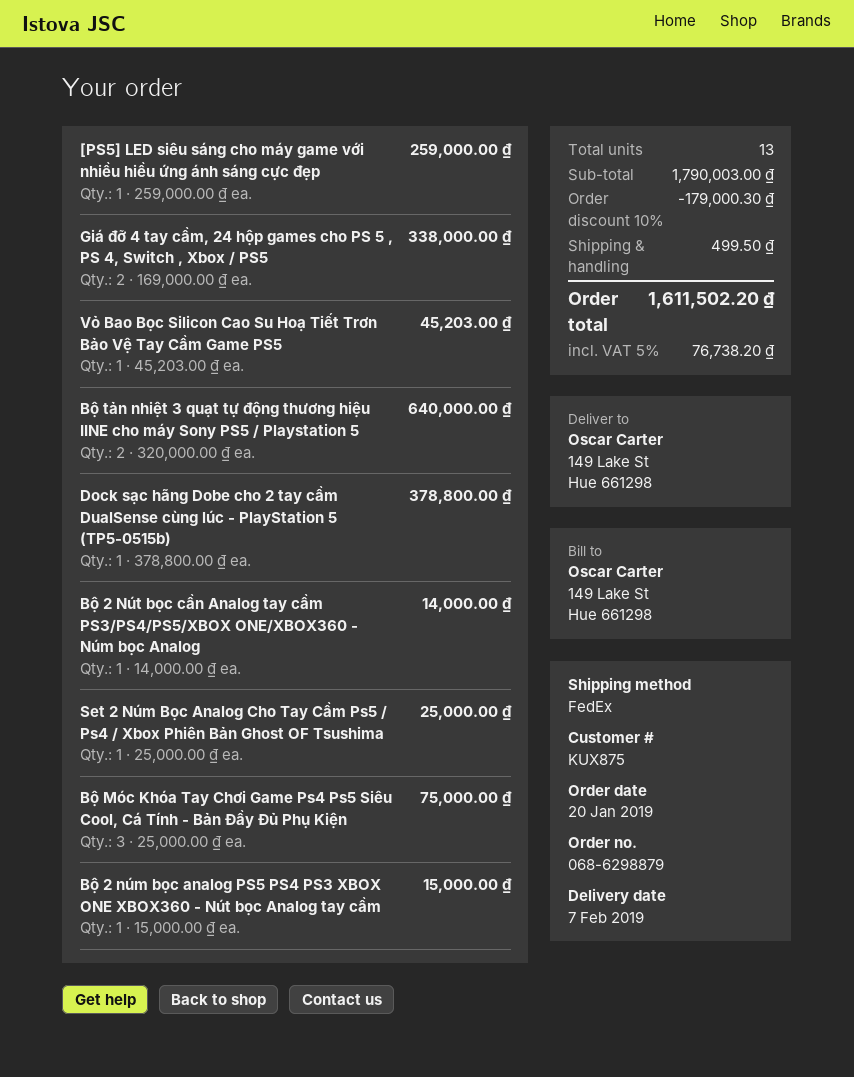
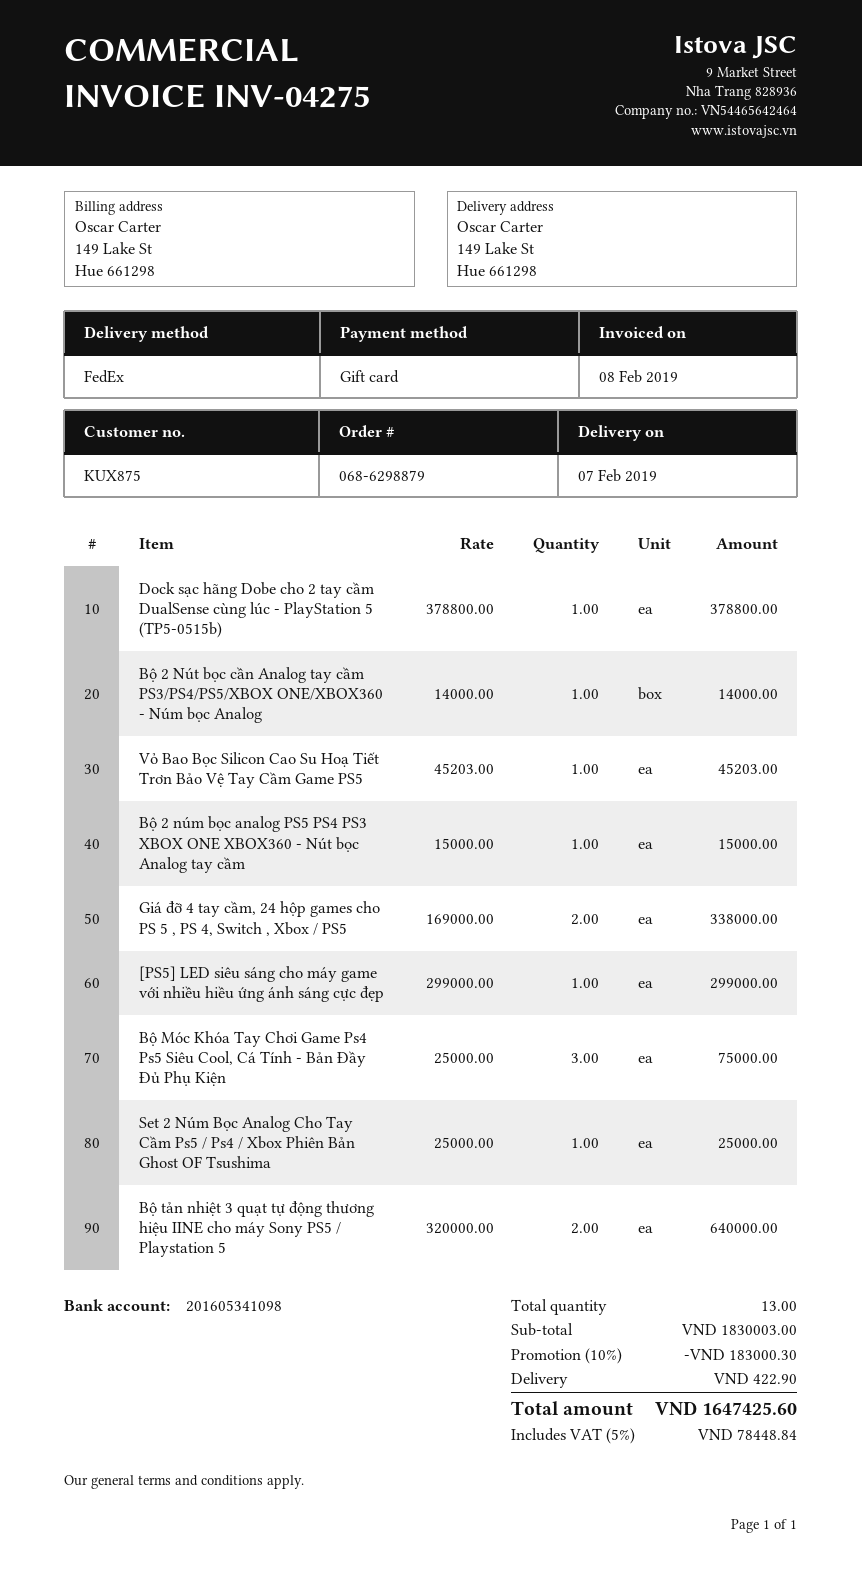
[PS5] LED siêu sáng cho máy game với nhiều hiều ứng ánh sáng cực đẹp: 1 x 259000.00 = 259000.00 -> 1 x 299000.00 = 299000.00
subtotal: 1790003.00 -> 1830003.00
discount: 10% = 179000.30 -> 10% = 183000.30
shipping: 499.50 -> 422.90
tax: 5% = 76738.20 -> 5% = 78448.84
total: 1611502.20 -> 1647425.60

